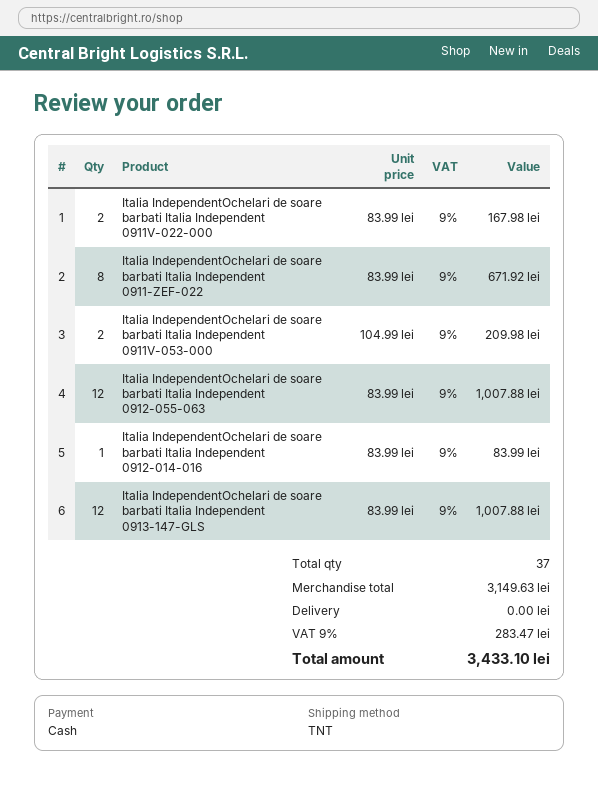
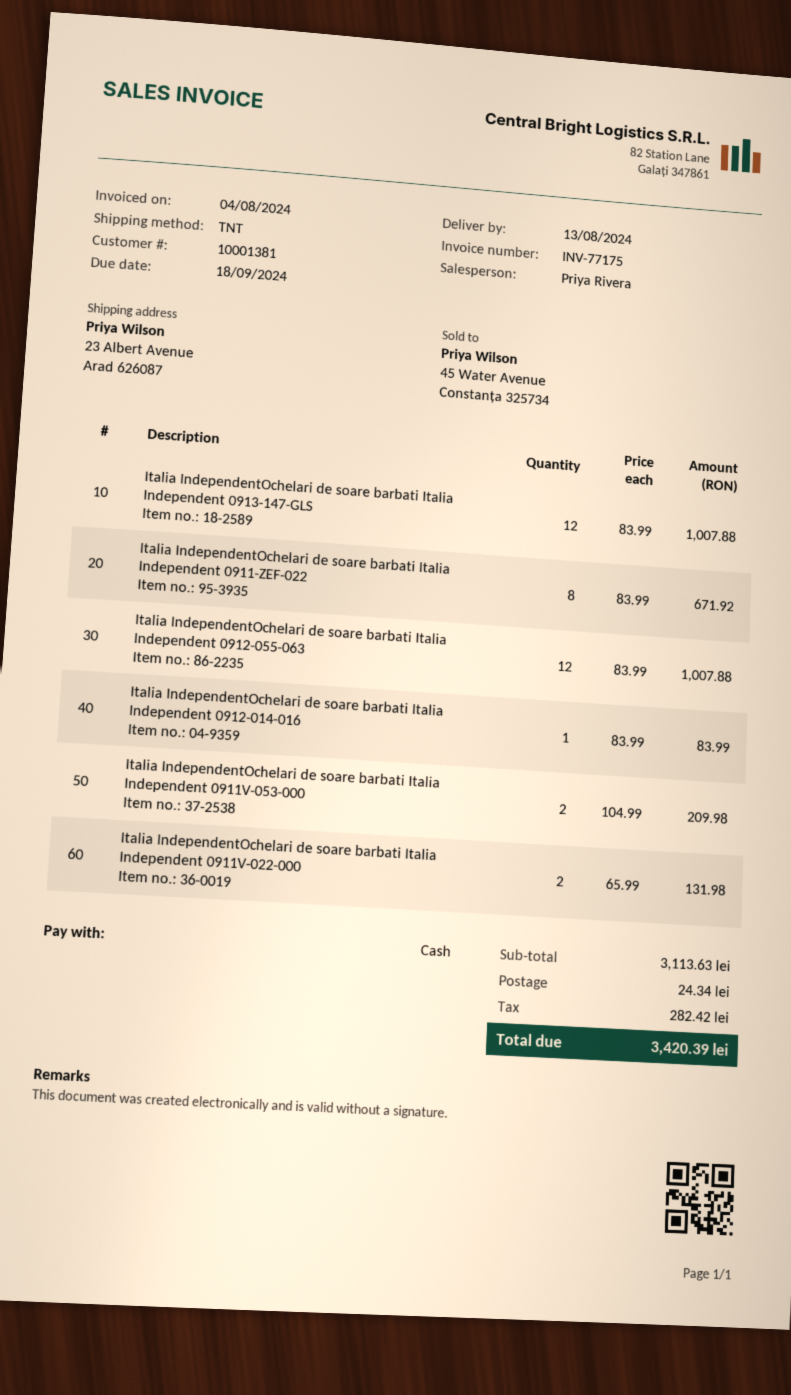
Italia IndependentOchelari de soare barbati Italia Independent 0911V-022-000: 2 x 83.99 = 167.98 -> 2 x 65.99 = 131.98
subtotal: 3149.63 -> 3113.63
shipping: 0.00 -> 24.34
tax: 283.47 -> 282.42
total: 3433.10 -> 3420.39

